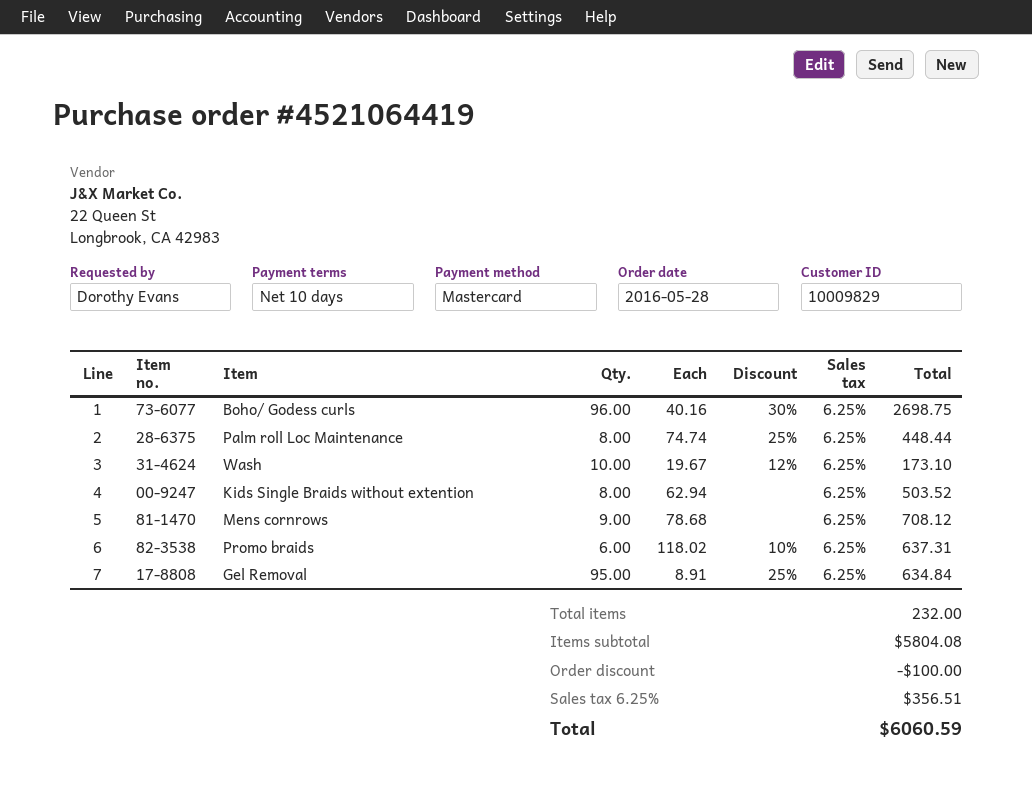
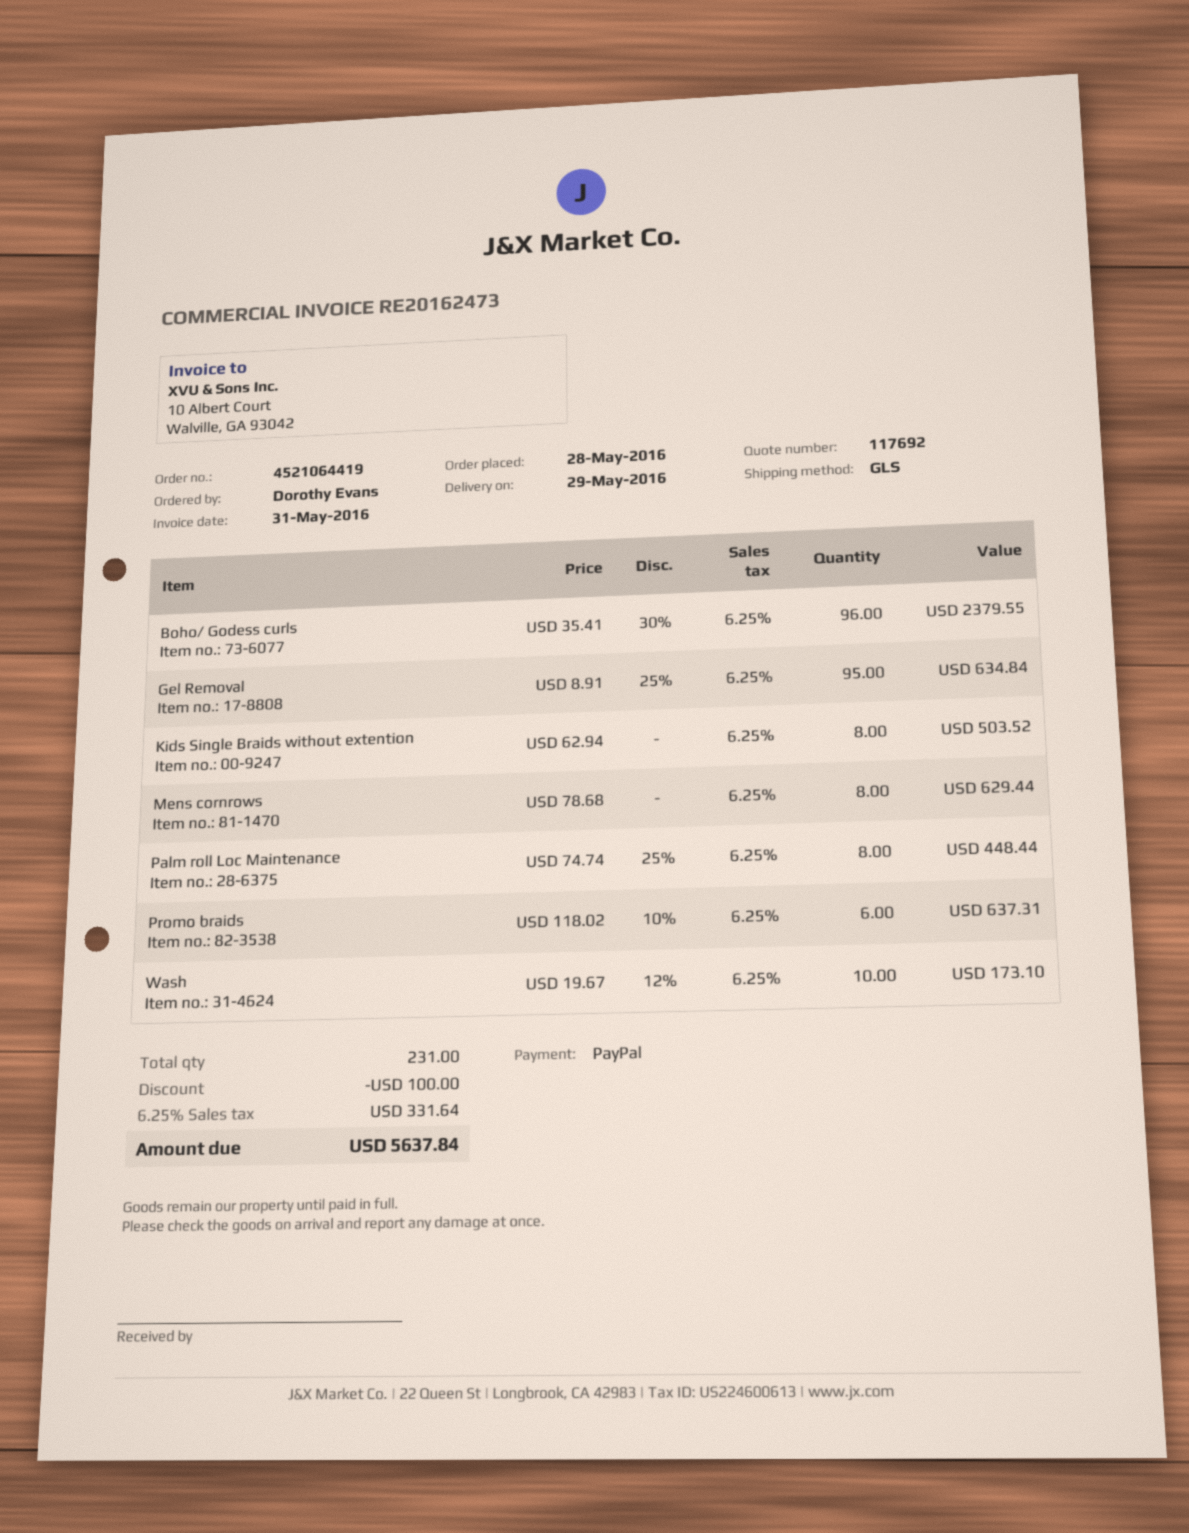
payment method: Mastercard -> PayPal
Boho/ Godess curls: 96 x 40.16 - 30% = 2698.75 -> 96 x 35.41 - 30% = 2379.55
Mens cornrows: 9 x 78.68 = 708.12 -> 8 x 78.68 = 629.44
total quantity: 232 -> 231
tax: 6.25% = 356.51 -> 6.25% = 331.64
total: 6060.59 -> 5637.84

